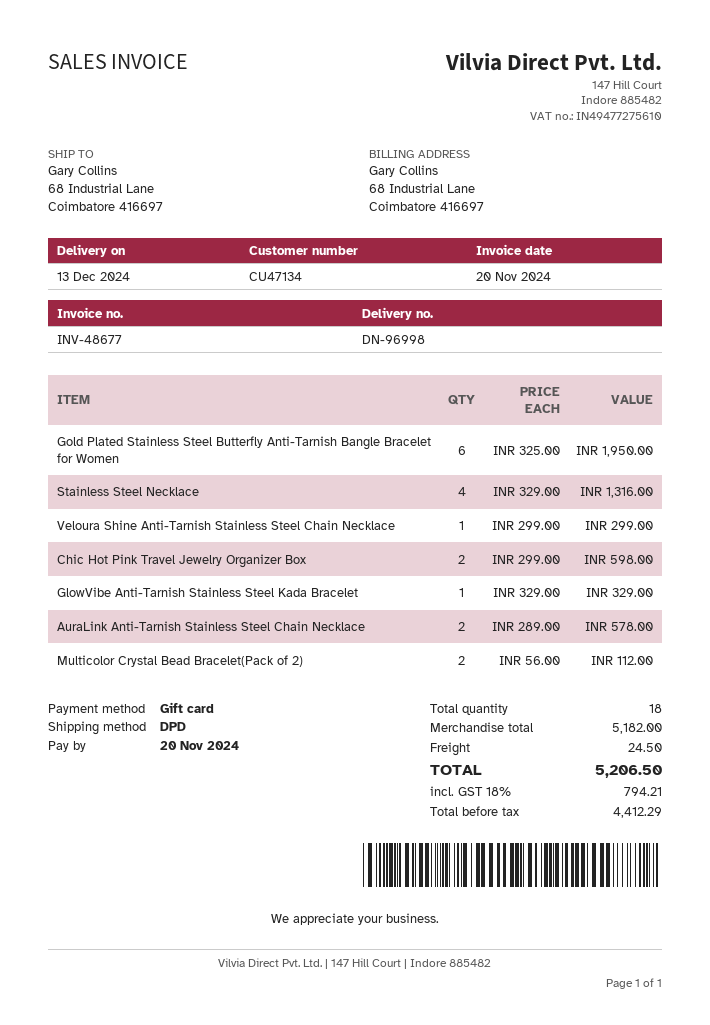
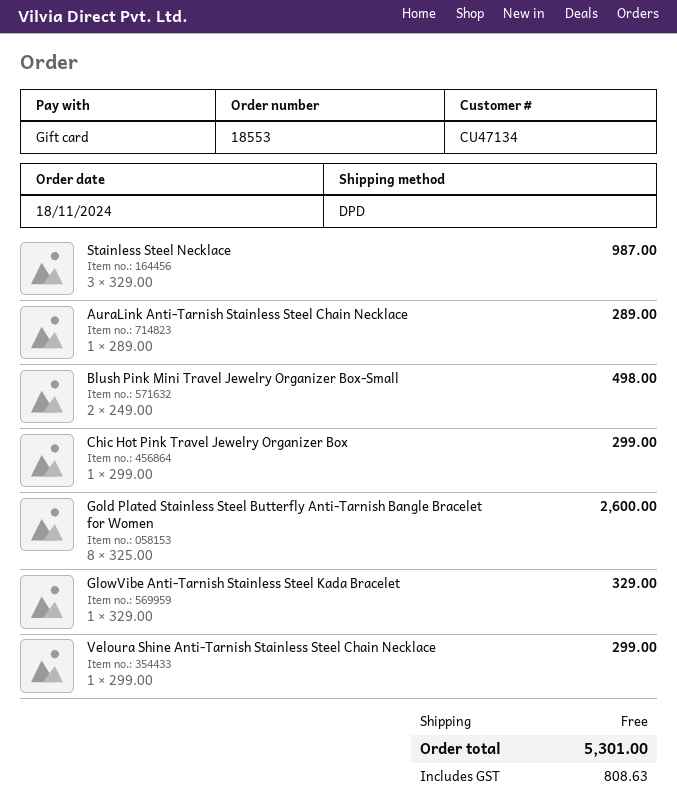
Gold Plated Stainless Steel Butterfly Anti-Tarnish Bangle Bracelet for Women: 6 x 325.00 = 1950.00 -> 8 x 325.00 = 2600.00
Stainless Steel Necklace: 4 x 329.00 = 1316.00 -> 3 x 329.00 = 987.00
Chic Hot Pink Travel Jewelry Organizer Box: 2 x 299.00 = 598.00 -> 1 x 299.00 = 299.00
AuraLink Anti-Tarnish Stainless Steel Chain Necklace: 2 x 289.00 = 578.00 -> 1 x 289.00 = 289.00
Multicolor Crystal Bead Bracelet(Pack of 2): 2 x 56.00 = 112.00 -> none
Blush Pink Mini Travel Jewelry Organizer Box-Small: none -> 2 x 249.00 = 498.00
shipping: 24.50 -> 0.00
tax: 794.21 -> 808.63
total: 5206.50 -> 5301.00

